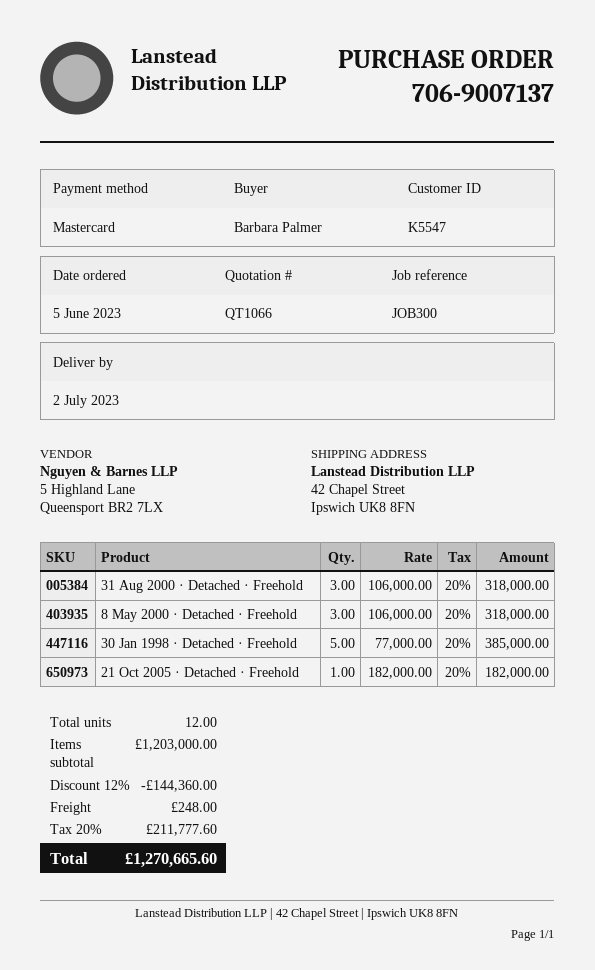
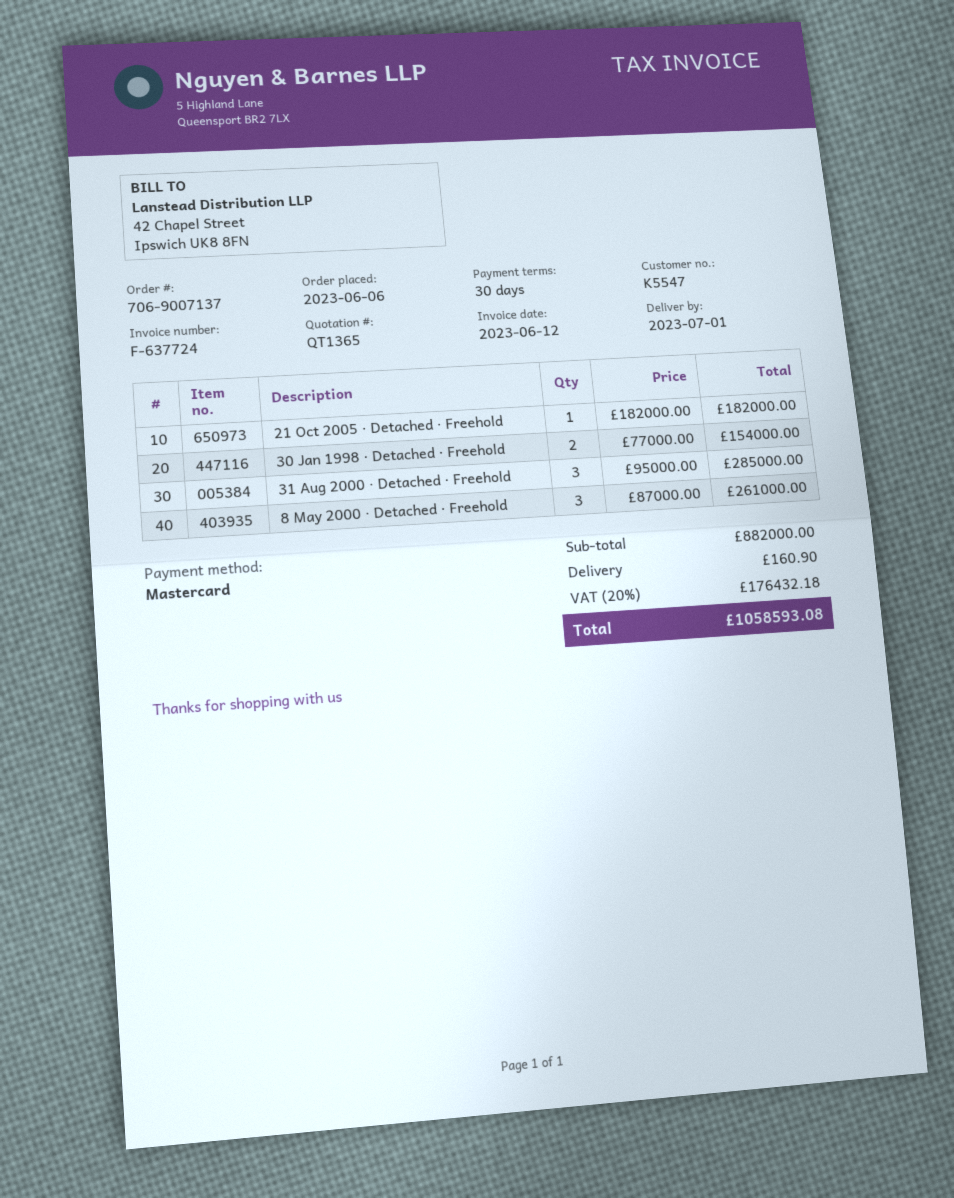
quote number: QT1066 -> QT1365
order date: 2023-06-05 -> 2023-06-06
delivery date: 2023-07-02 -> 2023-07-01
31 Aug 2000 · Detached · Freehold: 3 x 106000.00 = 318000.00 -> 3 x 95000.00 = 285000.00
8 May 2000 · Detached · Freehold: 3 x 106000.00 = 318000.00 -> 3 x 87000.00 = 261000.00
30 Jan 1998 · Detached · Freehold: 5 x 77000.00 = 385000.00 -> 2 x 77000.00 = 154000.00
subtotal: 1203000.00 -> 882000.00
discount: 12% = 144360.00 -> none
shipping: 248.00 -> 160.90
tax: 20% = 211777.60 -> 20% = 176432.18
total: 1270665.60 -> 1058593.08

